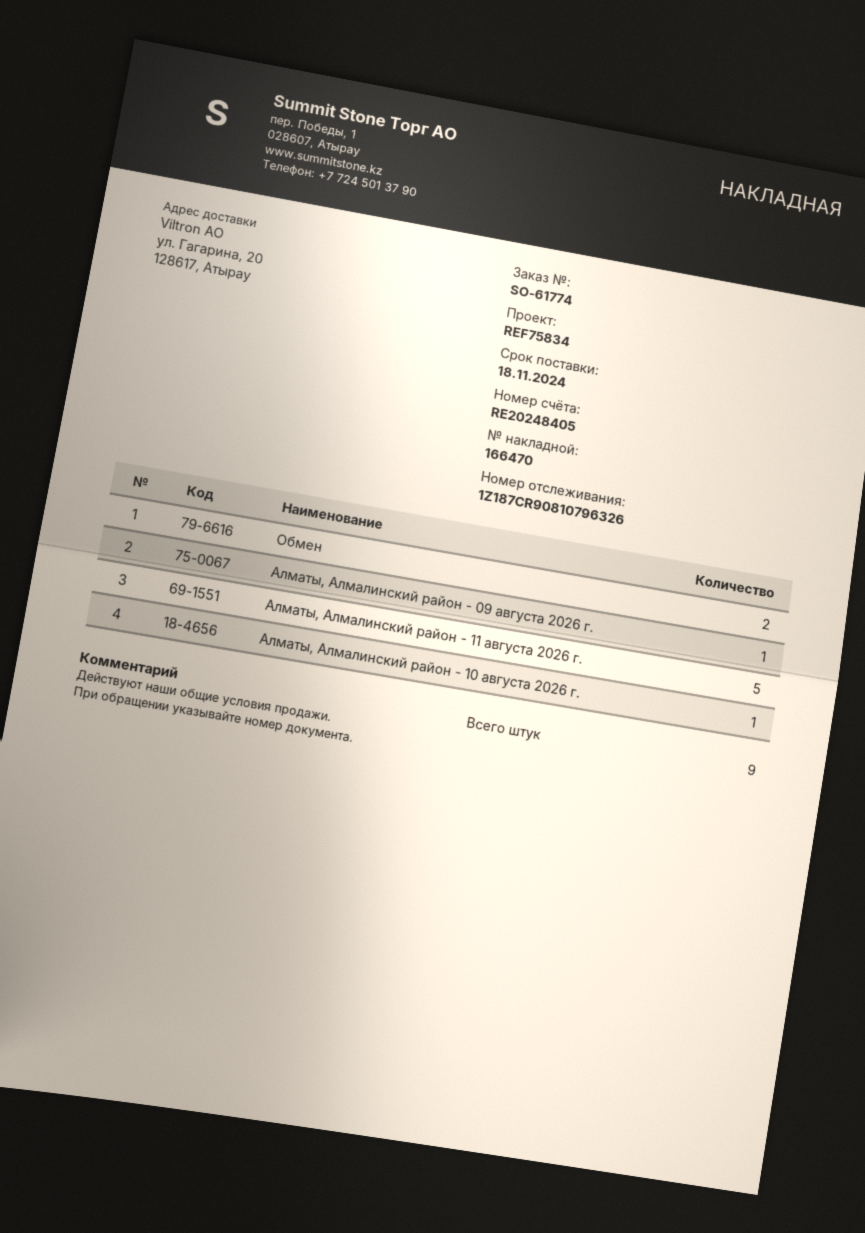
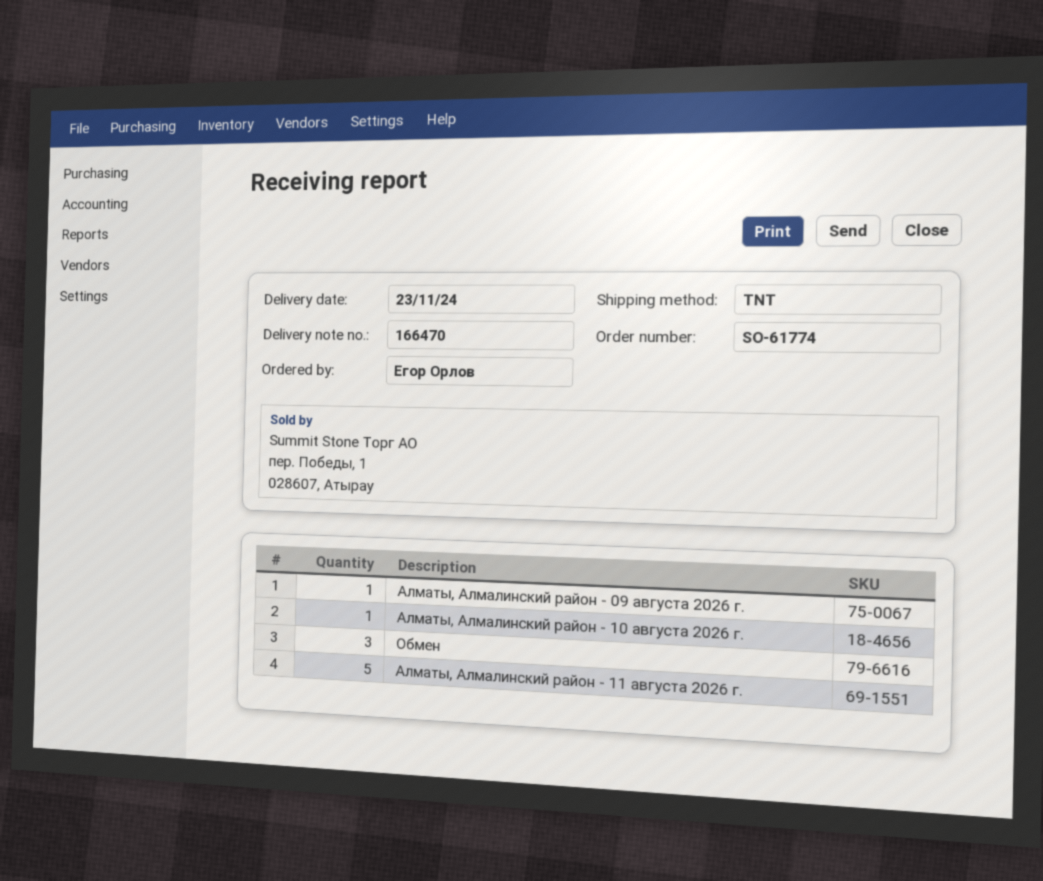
delivery date: 2024-11-18 -> 2024-11-23
Обмен: 2 -> 3

